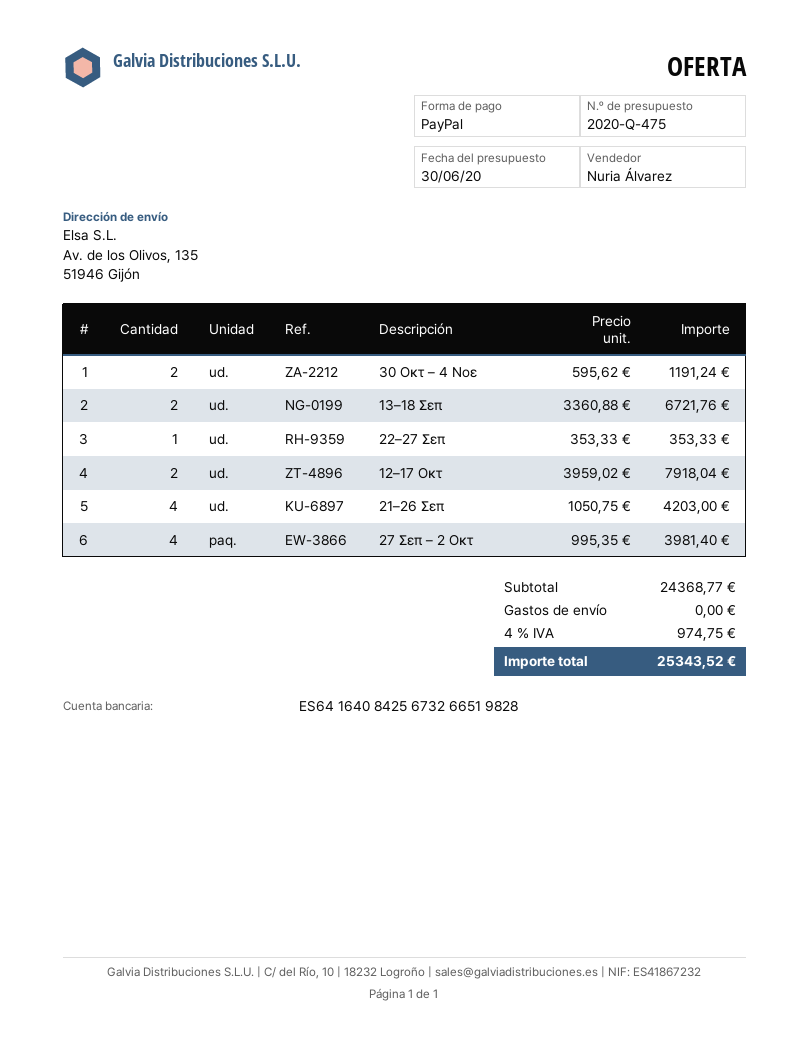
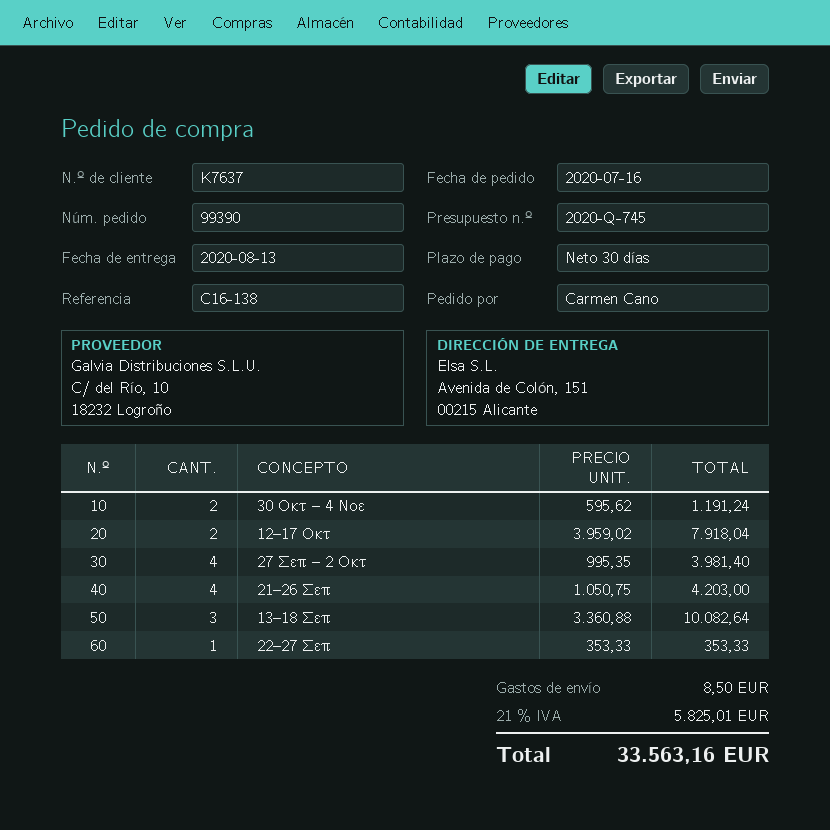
quote number: 2020-Q-475 -> 2020-Q-745
ship to: Av. de los Olivos, 135, 51946 Gijón -> Avenida de Colón, 151, 00215 Alicante
13–18 Σεπ: 2 x 3360.88 = 6721.76 -> 3 x 3360.88 = 10082.64
shipping: 0.00 -> 8.50
tax: 4% = 974.75 -> 21% = 5825.01
total: 25343.52 -> 33563.16

